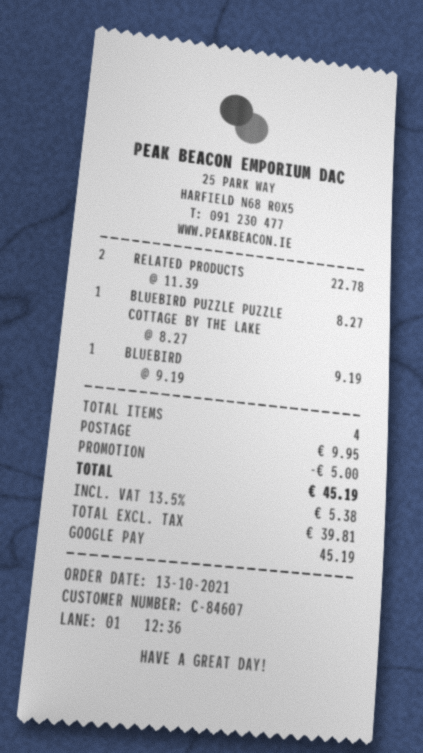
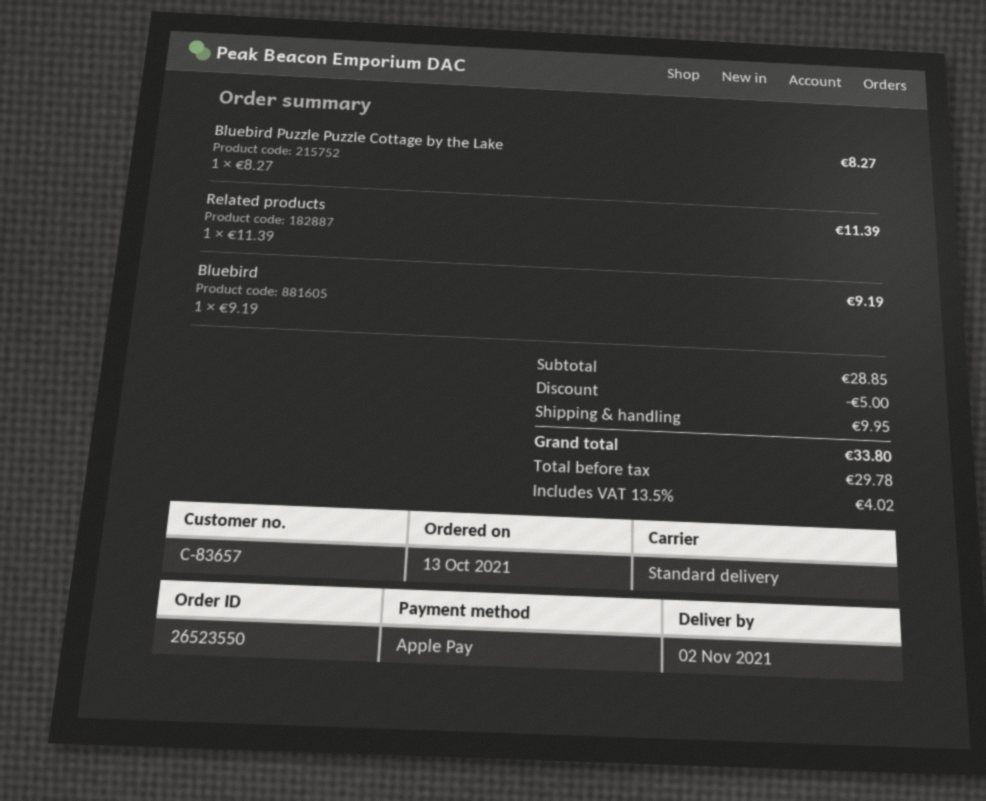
customer number: C-84607 -> C-83657
payment method: Google Pay -> Apple Pay
RELATED PRODUCTS: 2 x 11.39 = 22.78 -> 1 x 11.39 = 11.39
net: 39.81 -> 29.78
tax: 13.5% = 5.38 -> 13.5% = 4.02
total: 45.19 -> 33.80

